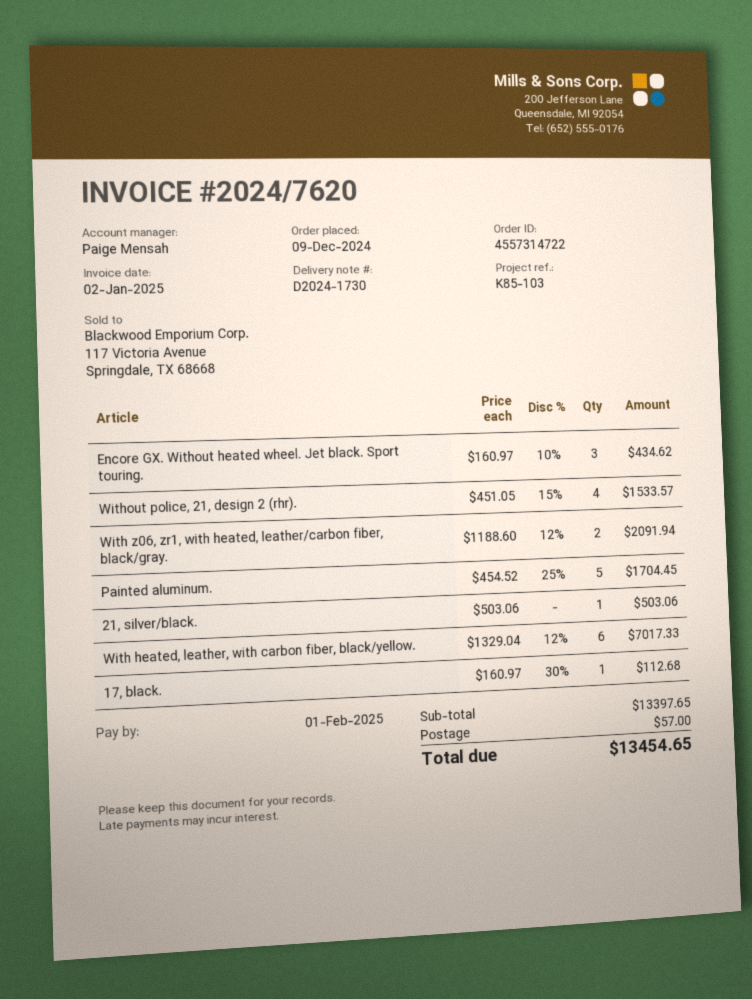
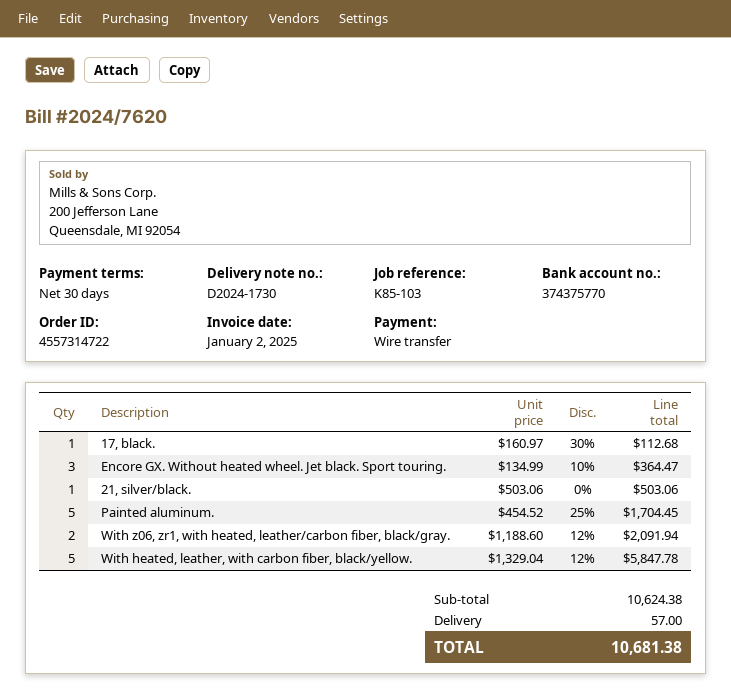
Encore GX. Without heated wheel. Jet black. Sport touring.: 3 x 160.97 - 10% = 434.62 -> 3 x 134.99 - 10% = 364.47
Without police, 21, design 2 (rhr).: 4 x 451.05 - 15% = 1533.57 -> none
With heated, leather, with carbon fiber, black/yellow.: 6 x 1329.04 - 12% = 7017.33 -> 5 x 1329.04 - 12% = 5847.78
subtotal: 13397.65 -> 10624.38
total: 13454.65 -> 10681.38

